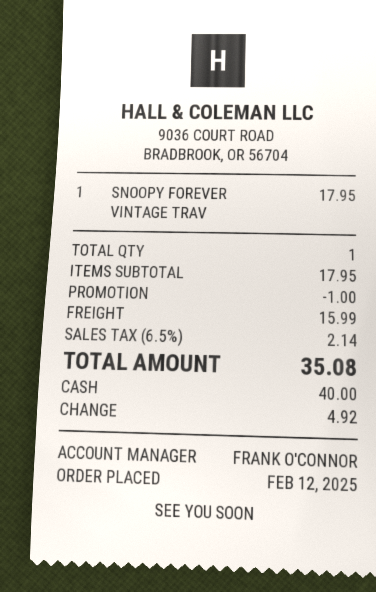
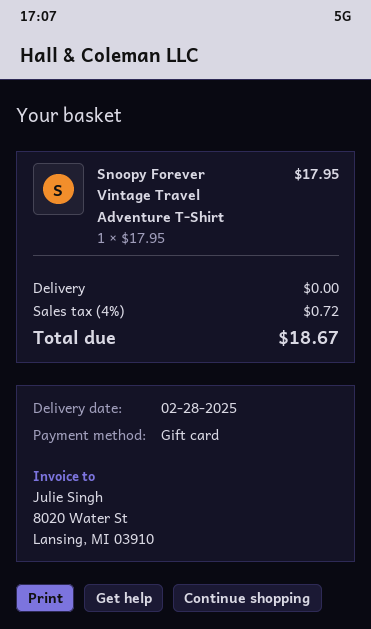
payment method: cash -> gift card
discount: 1.00 -> none
shipping: 15.99 -> 0.00
tax: 6.5% = 2.14 -> 4% = 0.72
total: 35.08 -> 18.67

